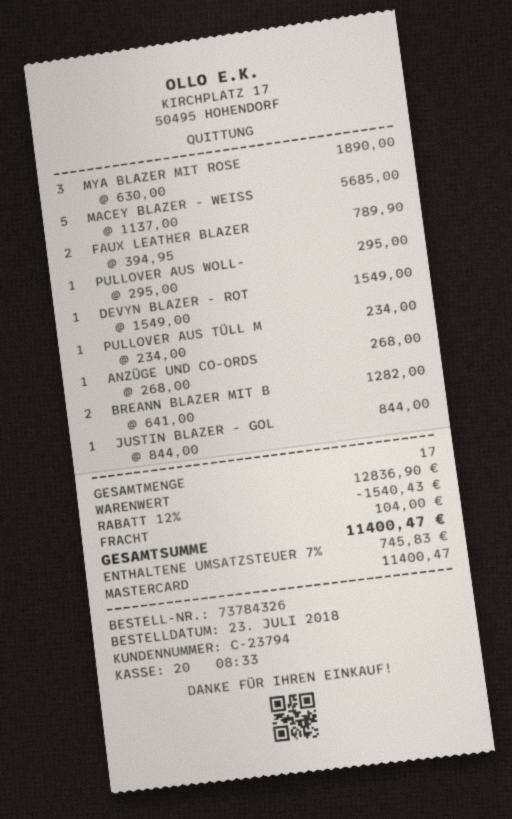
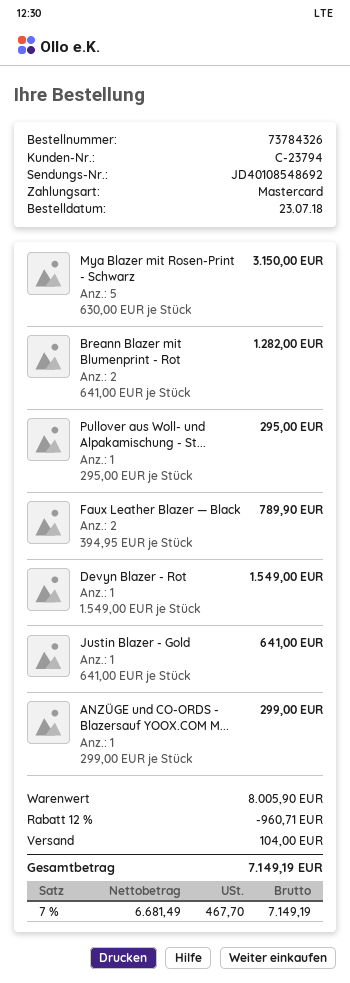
MYA BLAZER MIT ROSE: 3 x 630.00 = 1890.00 -> 5 x 630.00 = 3150.00
MACEY BLAZER - WEISS: 5 x 1137.00 = 5685.00 -> none
PULLOVER AUS TÜLL M: 1 x 234.00 = 234.00 -> none
ANZÜGE UND CO-ORDS: 1 x 268.00 = 268.00 -> 1 x 299.00 = 299.00
JUSTIN BLAZER - GOL: 1 x 844.00 = 844.00 -> 1 x 641.00 = 641.00
subtotal: 12836.90 -> 8005.90
discount: 12% = 1540.43 -> 12% = 960.71
tax: 7% = 745.83 -> 7% = 467.70
total: 11400.47 -> 7149.19

